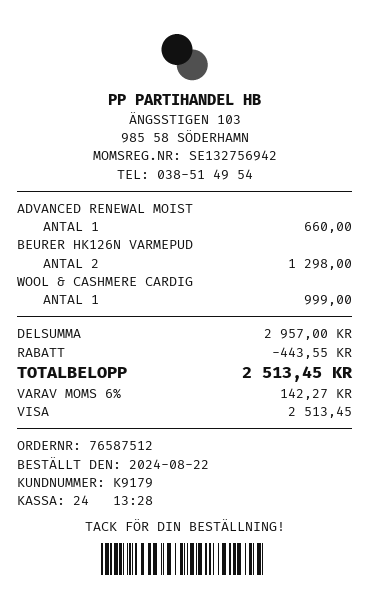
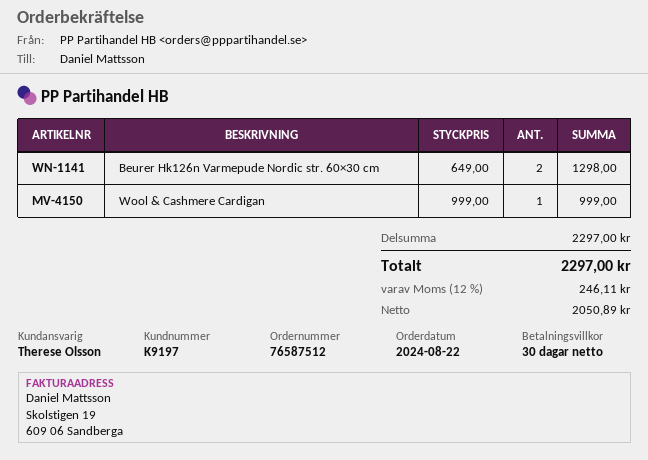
customer number: K9179 -> K9197
ADVANCED RENEWAL MOIST: 1 for 660.00 -> none
subtotal: 2957.00 -> 2297.00
discount: 443.55 -> none
tax: 6% = 142.27 -> 12% = 246.11
total: 2513.45 -> 2297.00

